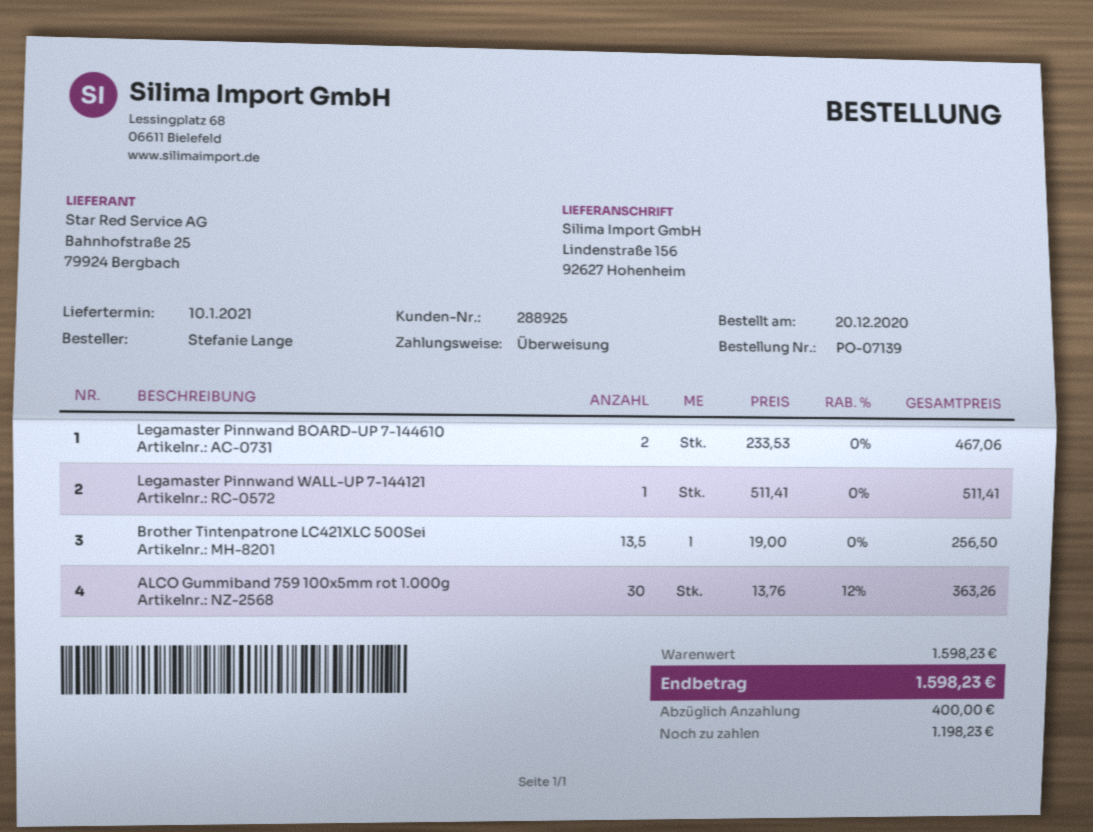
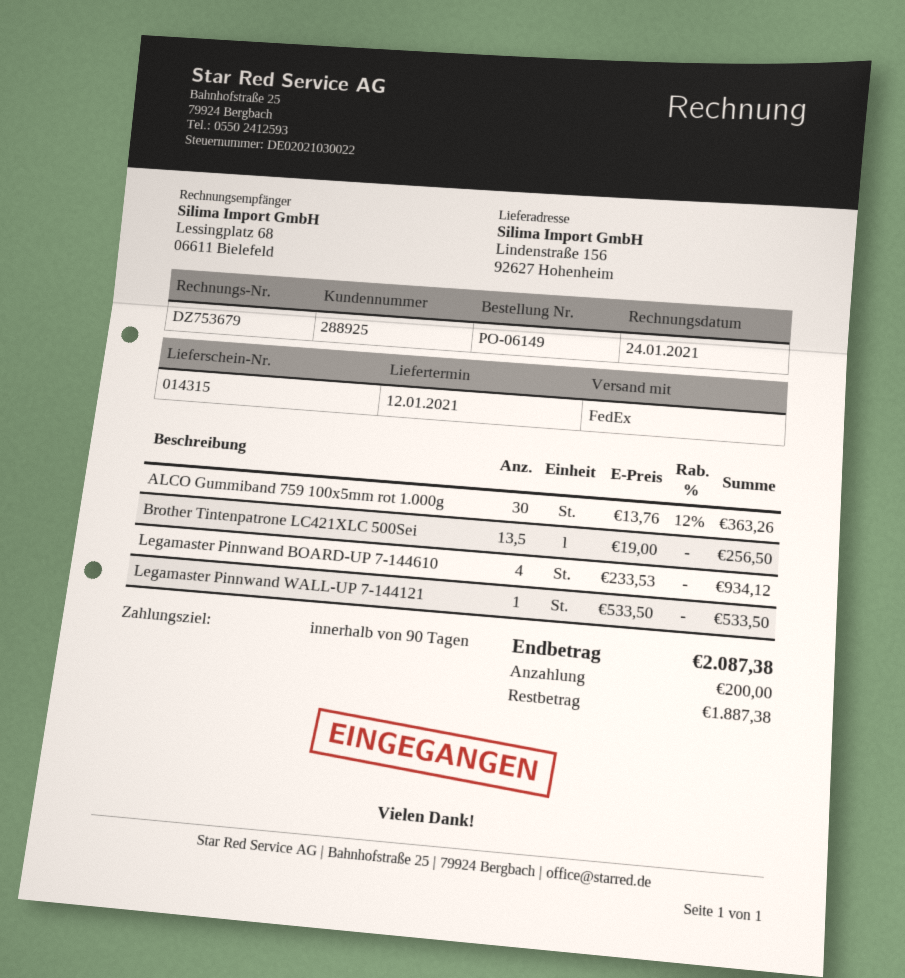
order number: PO-07139 -> PO-06149
delivery date: 2021-01-10 -> 2021-01-12
Legamaster Pinnwand BOARD-UP 7-144610: 2 x 233.53 = 467.06 -> 4 x 233.53 = 934.12
Legamaster Pinnwand WALL-UP 7-144121: 1 x 511.41 = 511.41 -> 1 x 533.50 = 533.50
total: 1598.23 -> 2087.38
deposit: 400.00 -> 200.00
balance: 1198.23 -> 1887.38

